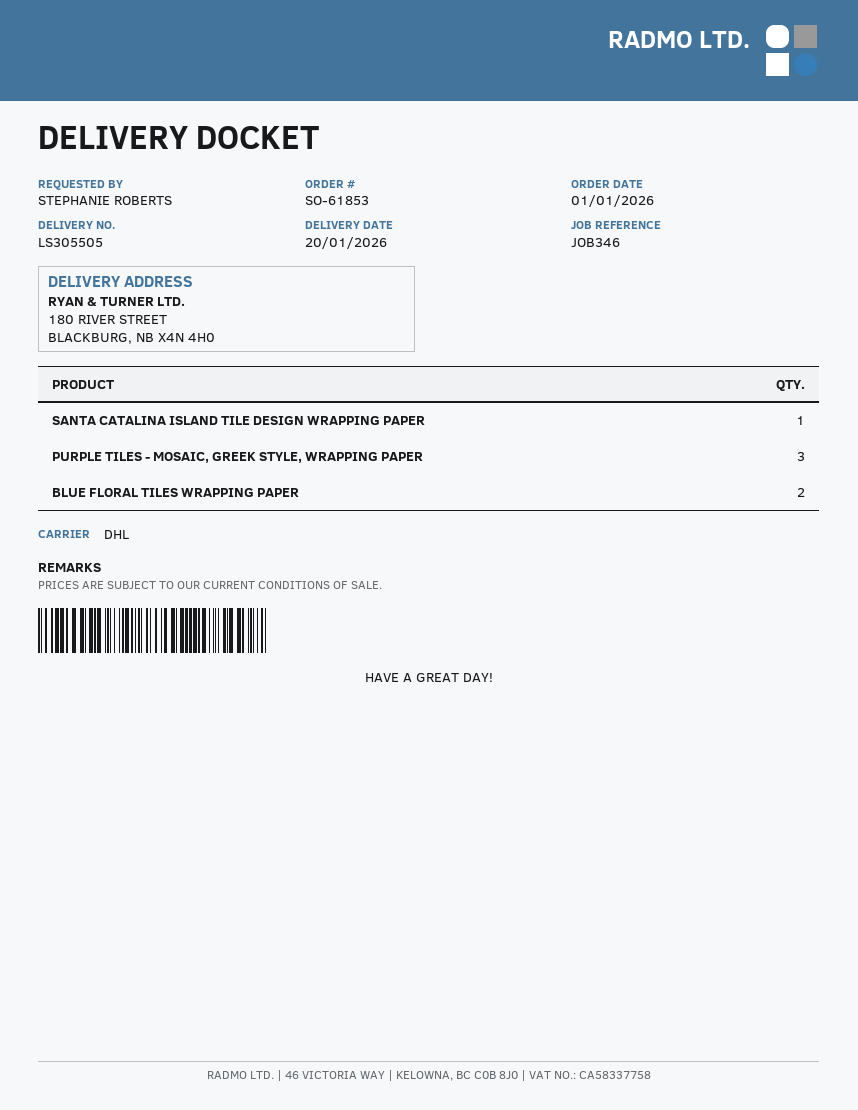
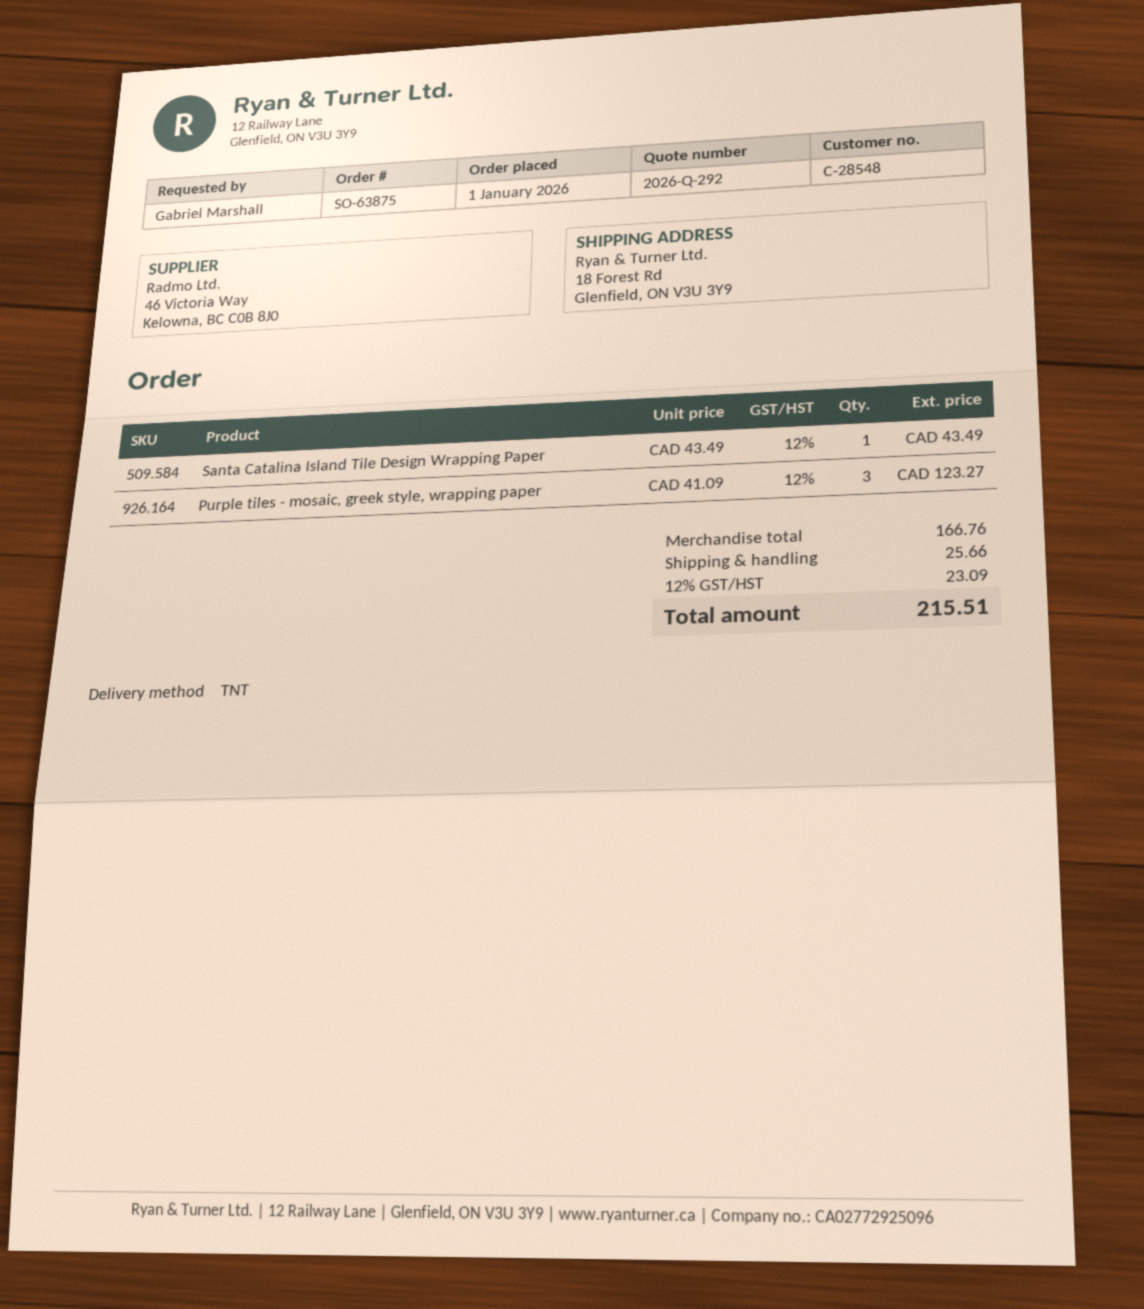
order number: SO-61853 -> SO-63875
ordered by: STEPHANIE ROBERTS -> Gabriel Marshall
shipping method: DHL -> TNT
ship to: 180 RIVER STREET, BLACKBURG, NB X4N 4H0 -> 18 Forest Rd, Glenfield, ON V3U 3Y9
BLUE FLORAL TILES WRAPPING PAPER: 2 -> none

